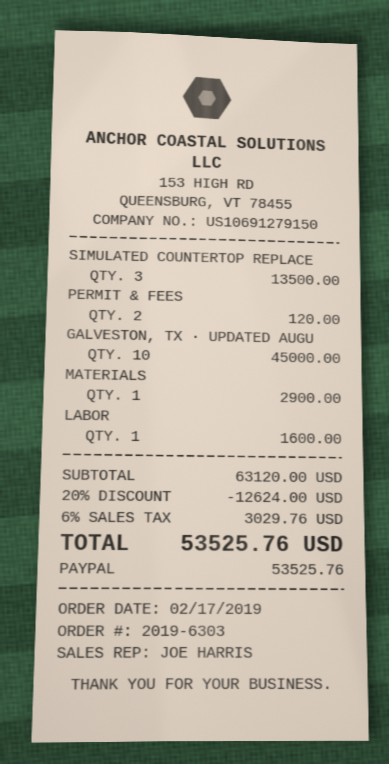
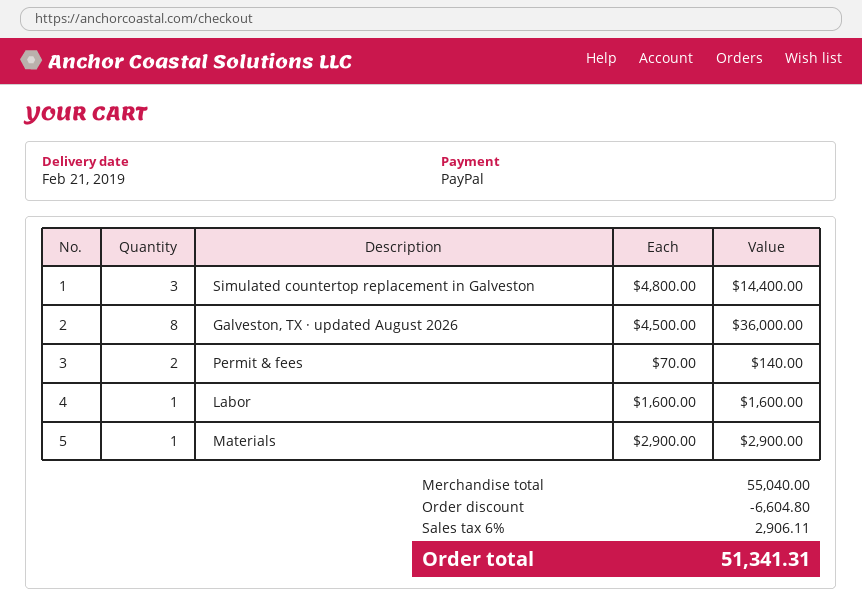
SIMULATED COUNTERTOP REPLACE: 3 for 13500.00 -> 3 for 14400.00
PERMIT & FEES: 2 for 120.00 -> 2 for 140.00
GALVESTON, TX · UPDATED AUGU: 10 for 45000.00 -> 8 for 36000.00
subtotal: 63120.00 -> 55040.00
discount: 12624.00 -> 6604.80
tax: 6% = 3029.76 -> 6% = 2906.11
total: 53525.76 -> 51341.31

